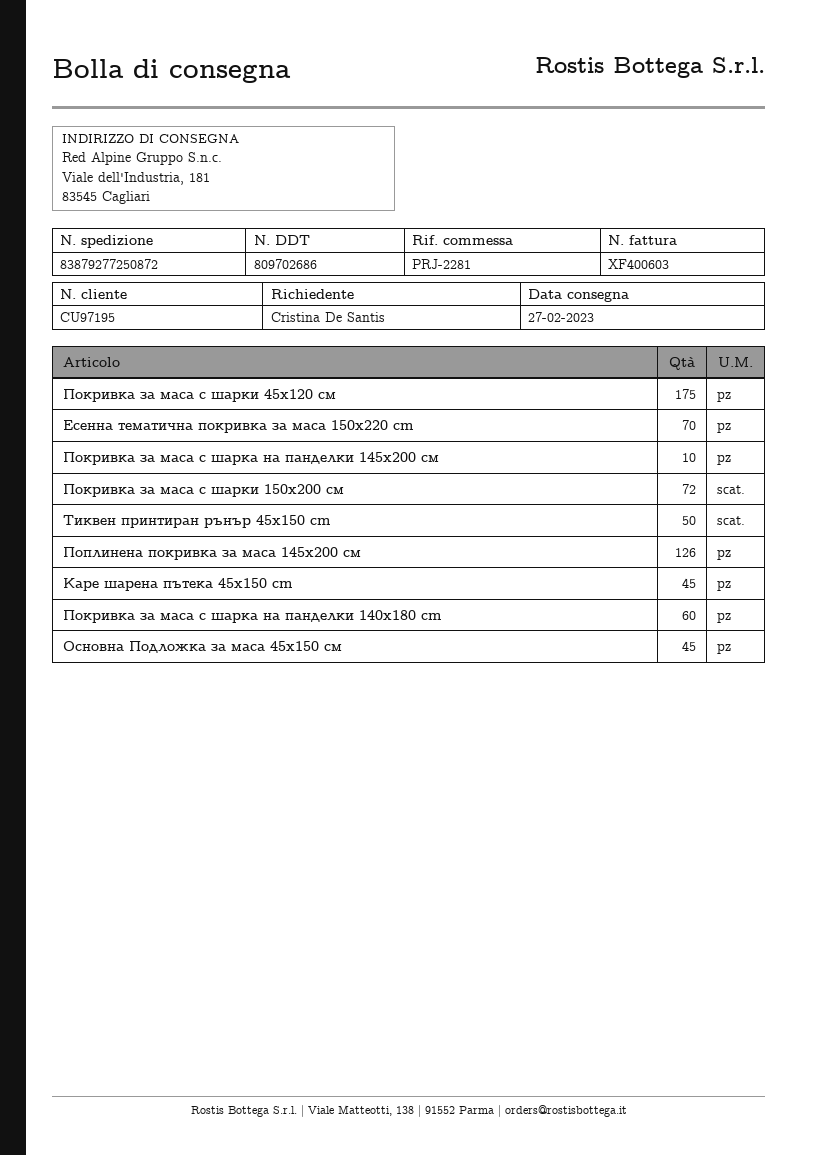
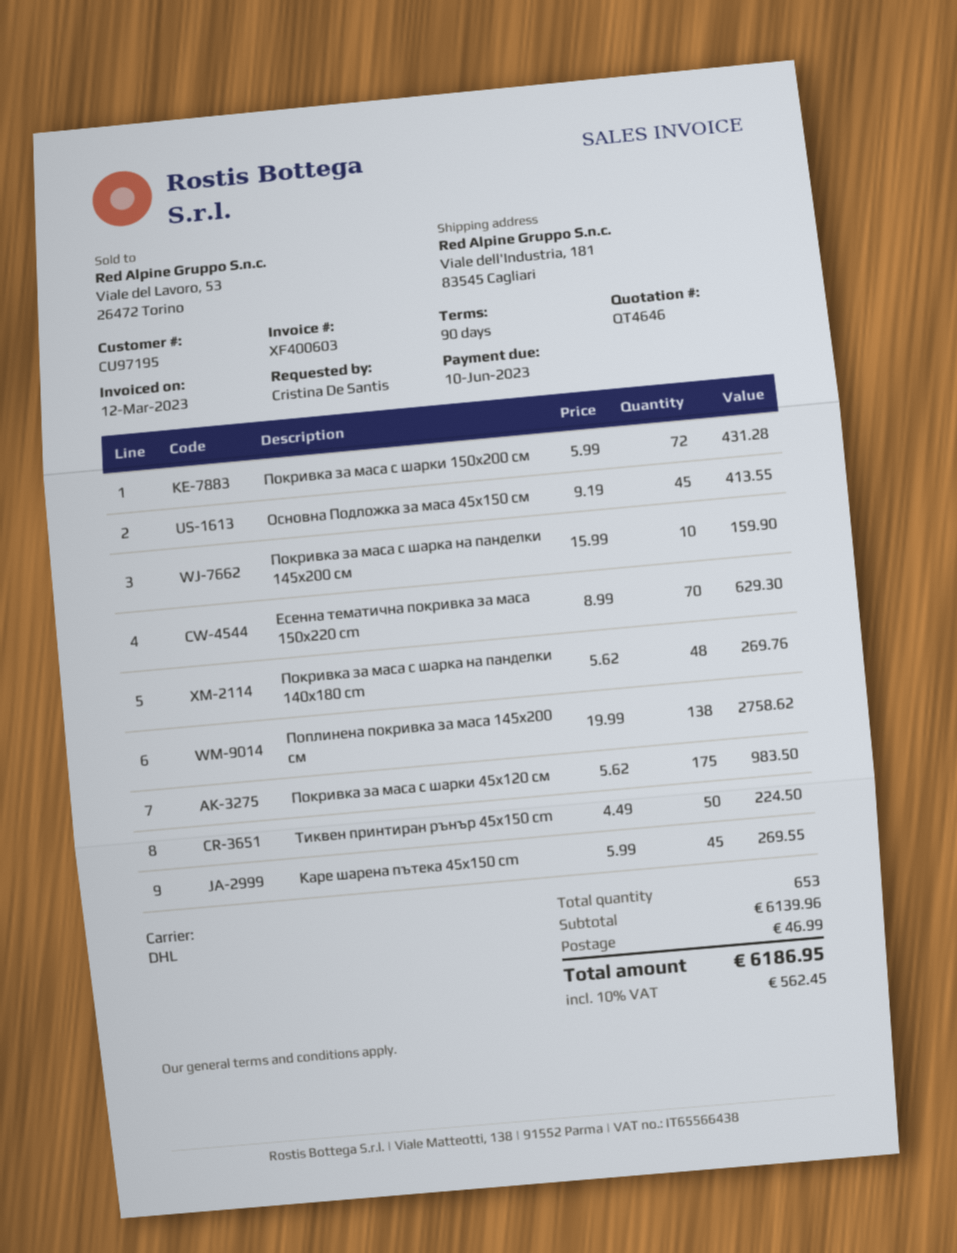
Поплинена покривка за маса 145x200 см: 126 -> 138
Покривка за маса с шарка на панделки 140x180 cm: 60 -> 48

